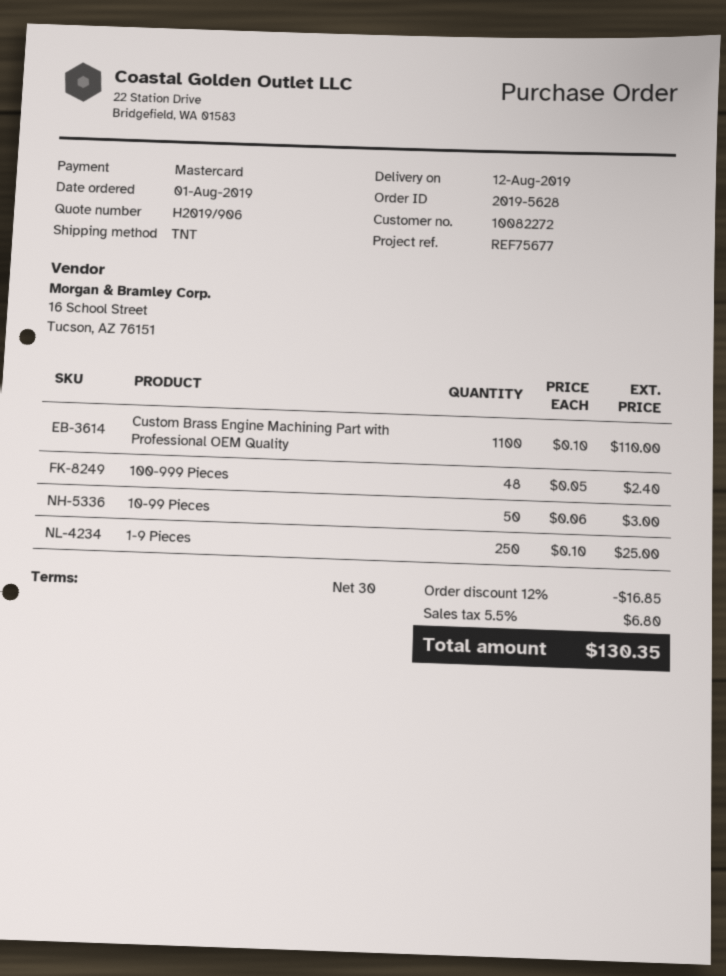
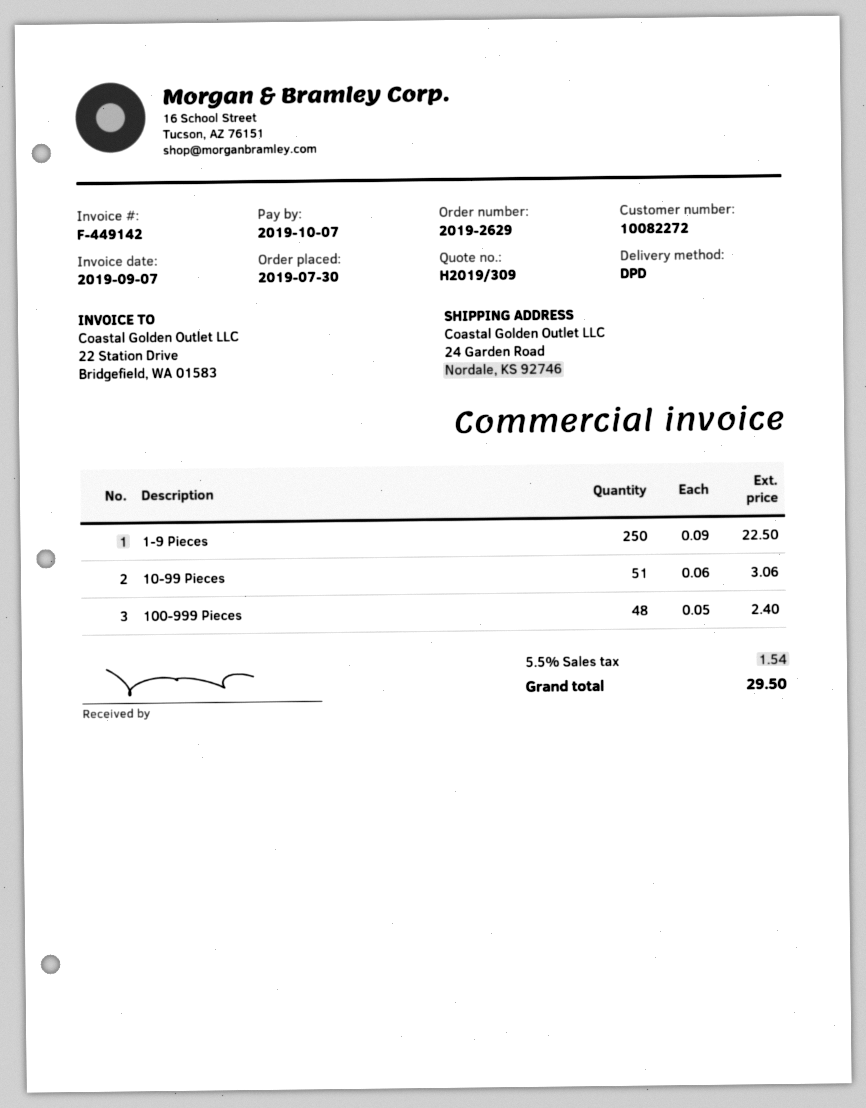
quote number: H2019/906 -> H2019/309
order number: 2019-5628 -> 2019-2629
order date: 2019-08-01 -> 2019-07-30
shipping method: TNT -> DPD
Custom Brass Engine Machining Part with Professional OEM Quality: 1100 x 0.10 = 110.00 -> none
10-99 Pieces: 50 x 0.06 = 3.00 -> 51 x 0.06 = 3.06
1-9 Pieces: 250 x 0.10 = 25.00 -> 250 x 0.09 = 22.50
discount: 12% = 16.85 -> none
tax: 5.5% = 6.80 -> 5.5% = 1.54
total: 130.35 -> 29.50

